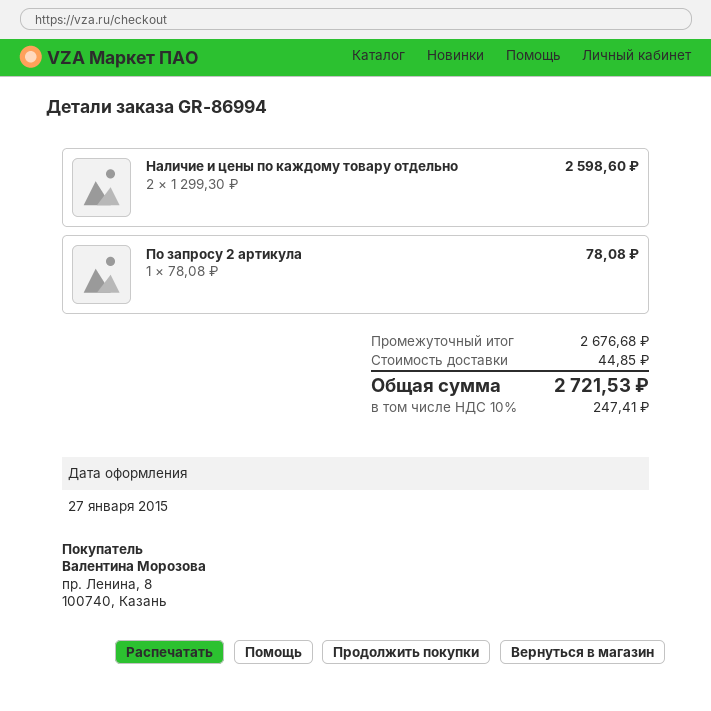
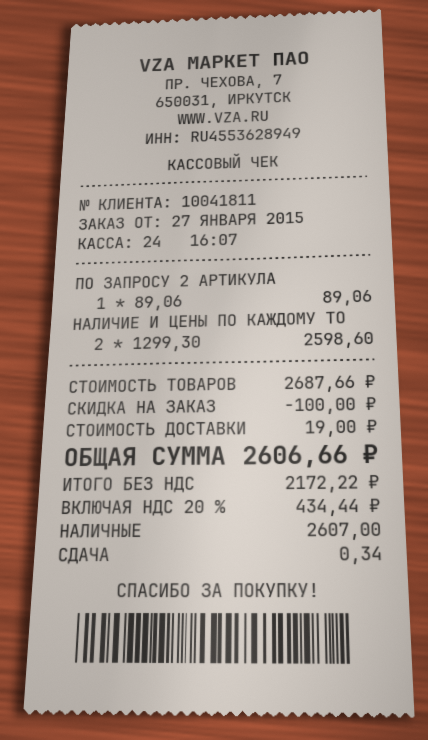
По запросу 2 артикула: 1 x 78.08 = 78.08 -> 1 x 89.06 = 89.06
subtotal: 2676.68 -> 2687.66
discount: none -> 100.00
shipping: 44.85 -> 19.00
tax: 10% = 247.41 -> 20% = 434.44
total: 2721.53 -> 2606.66

